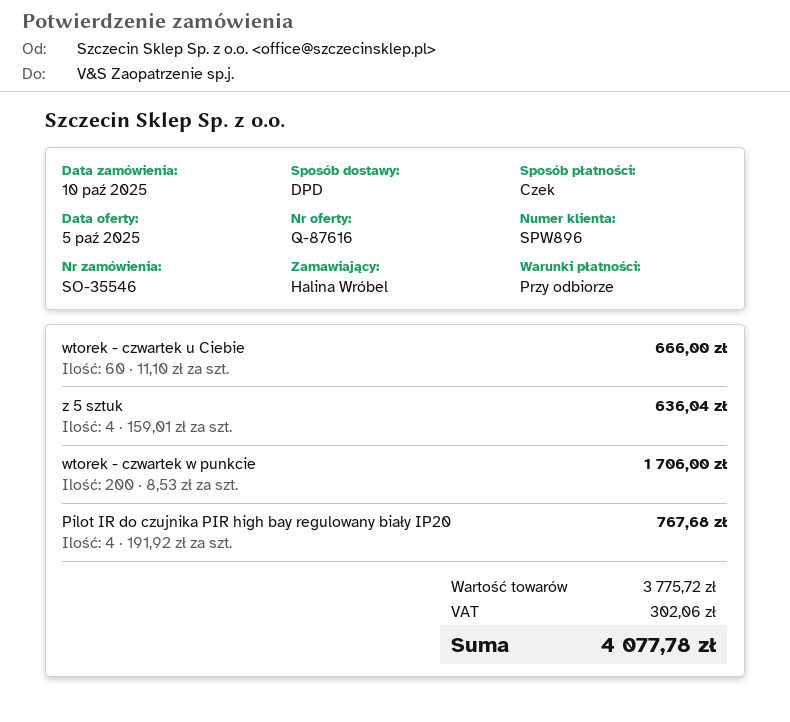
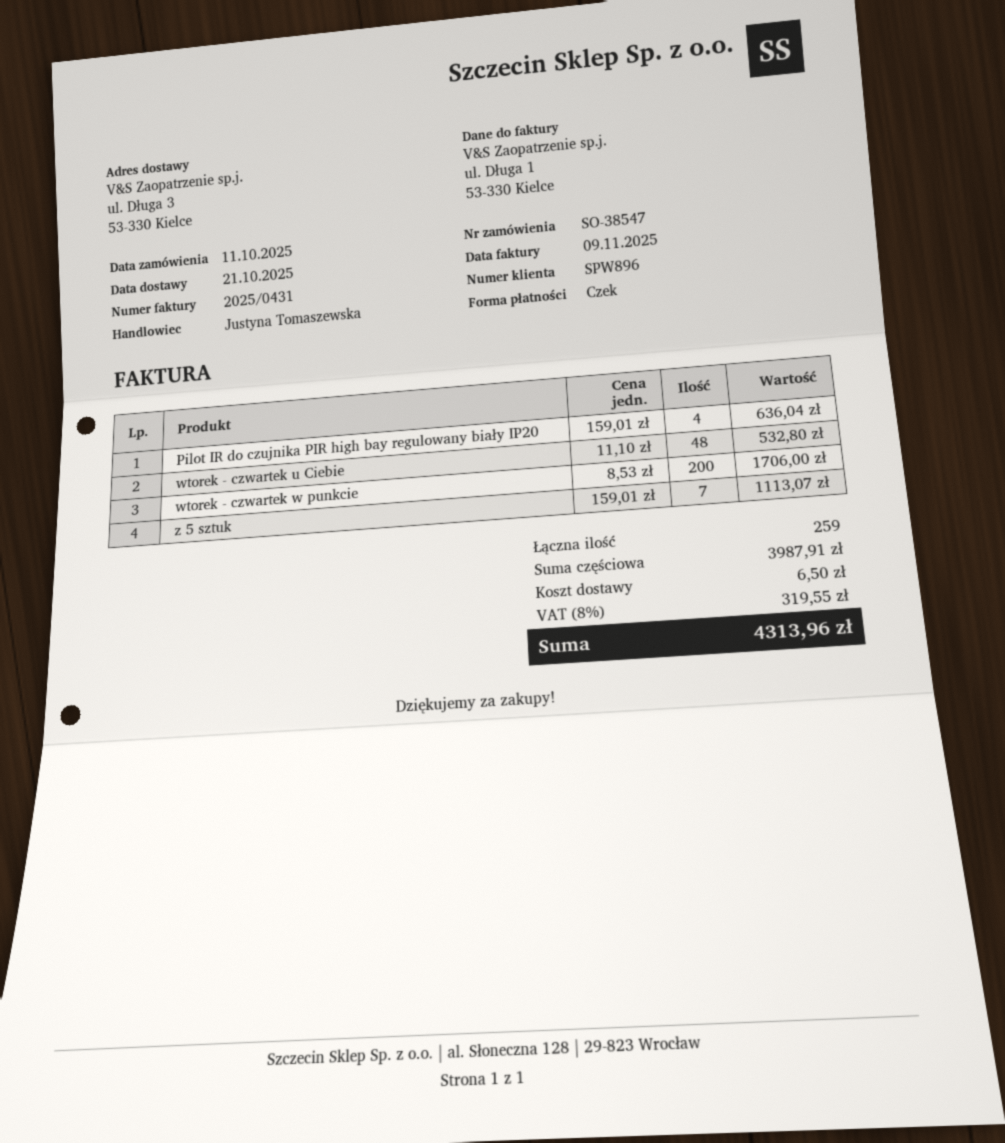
order number: SO-35546 -> SO-38547
order date: 2025-10-10 -> 2025-10-11
wtorek - czwartek u Ciebie: 60 x 11.10 = 666.00 -> 48 x 11.10 = 532.80
z 5 sztuk: 4 x 159.01 = 636.04 -> 7 x 159.01 = 1113.07
Pilot IR do czujnika PIR high bay regulowany biały IP20: 4 x 191.92 = 767.68 -> 4 x 159.01 = 636.04
subtotal: 3775.72 -> 3987.91
shipping: none -> 6.50
tax: 302.06 -> 319.55
total: 4077.78 -> 4313.96

